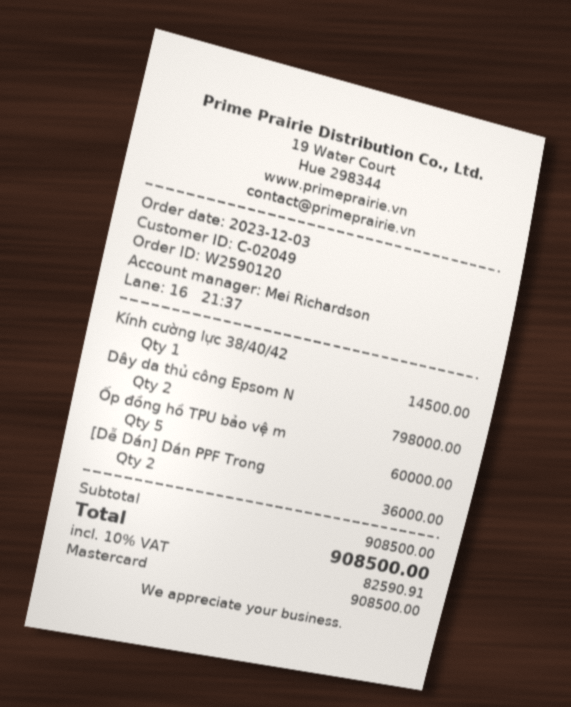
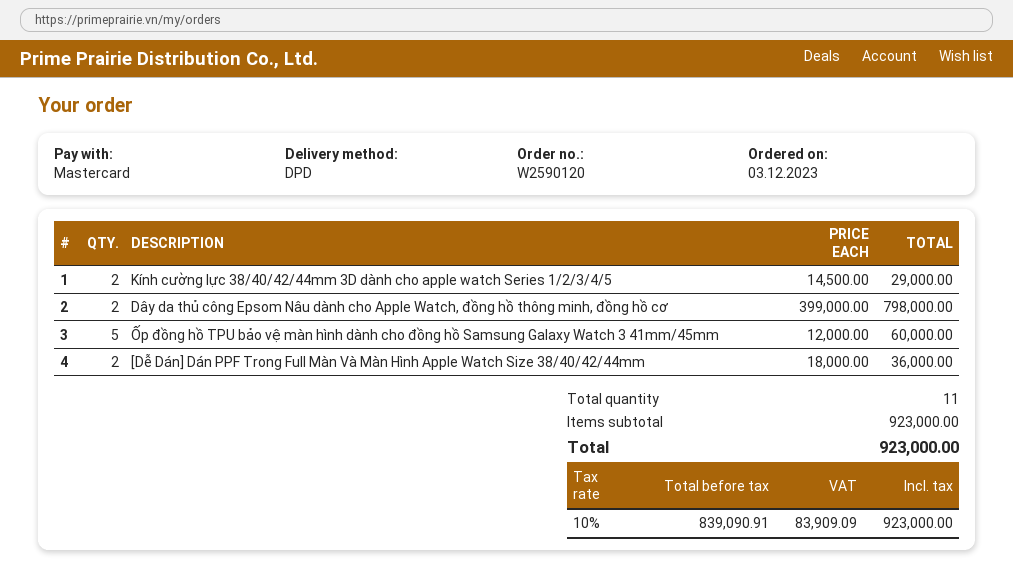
Kính cường lực 38/40/42: 1 for 14500.00 -> 2 for 29000.00
subtotal: 908500.00 -> 923000.00
tax: 10% = 82590.91 -> 10% = 83909.09
total: 908500.00 -> 923000.00

